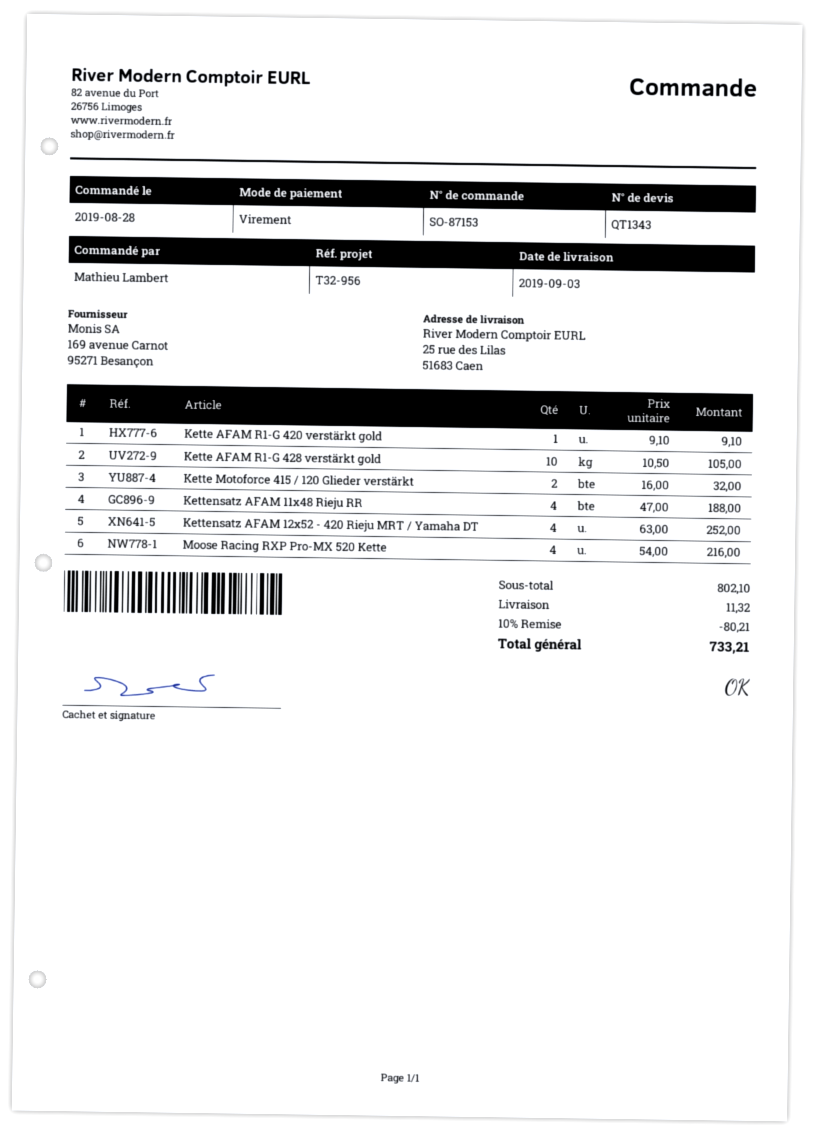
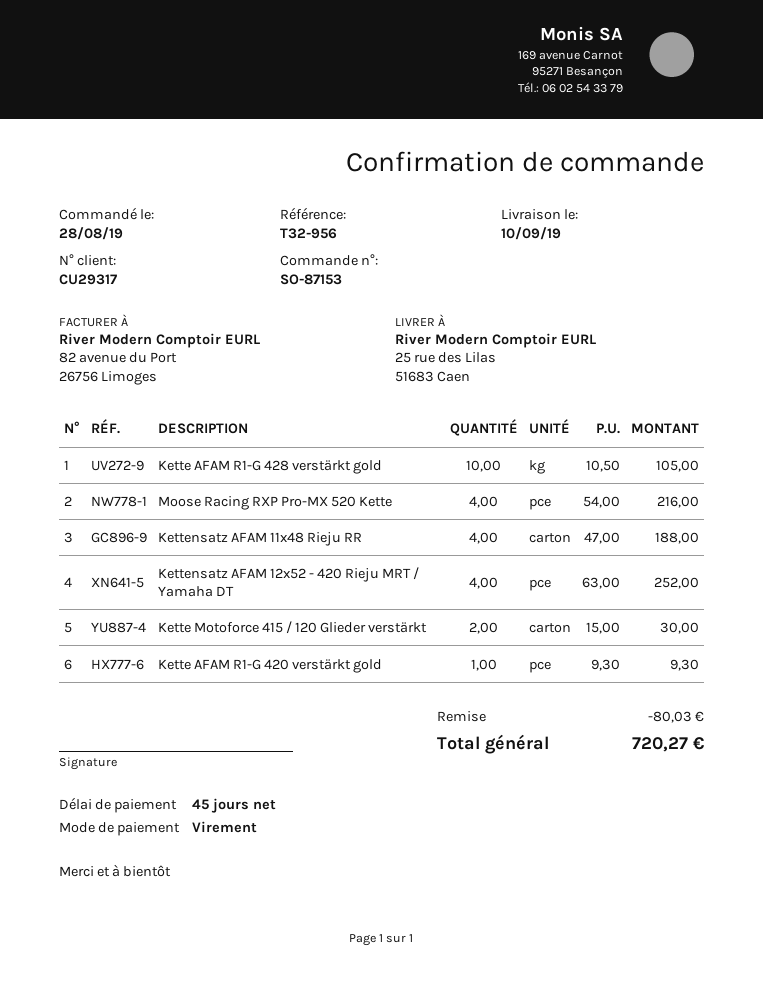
delivery date: 2019-09-03 -> 2019-09-10
Kette AFAM R1-G 420 verstärkt gold: 1 x 9.10 = 9.10 -> 1 x 9.30 = 9.30
Kette Motoforce 415 / 120 Glieder verstärkt: 2 x 16.00 = 32.00 -> 2 x 15.00 = 30.00
discount: 80.21 -> 80.03
shipping: 11.32 -> none
total: 733.21 -> 720.27

